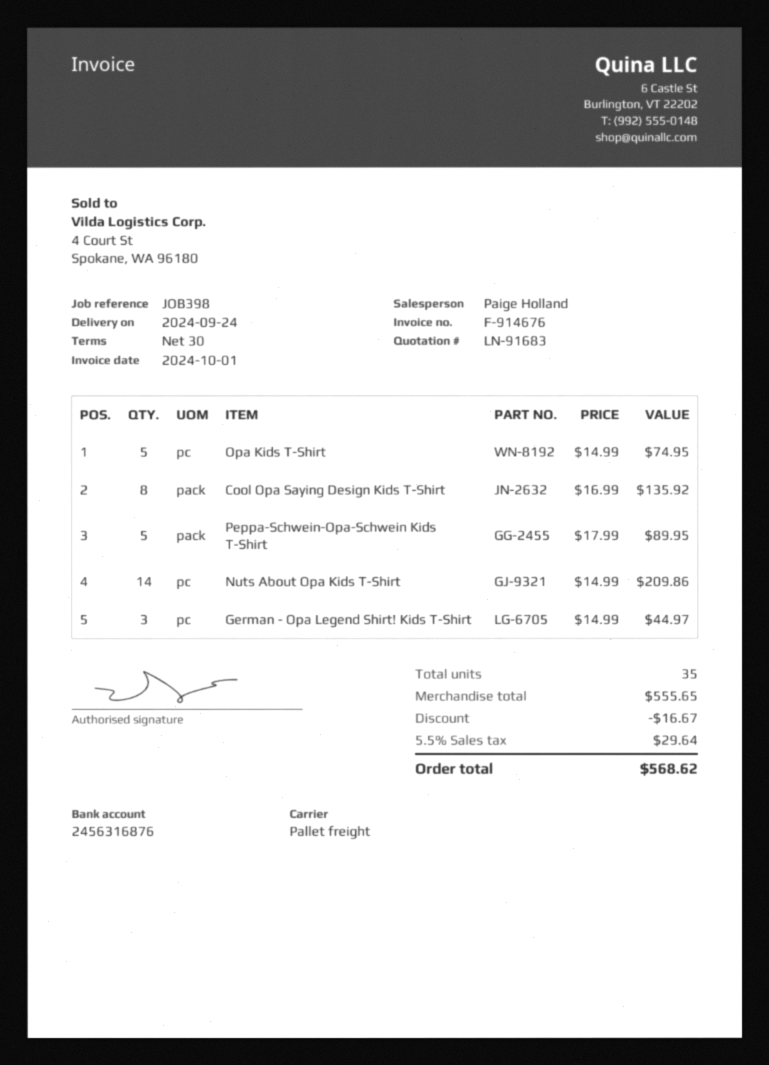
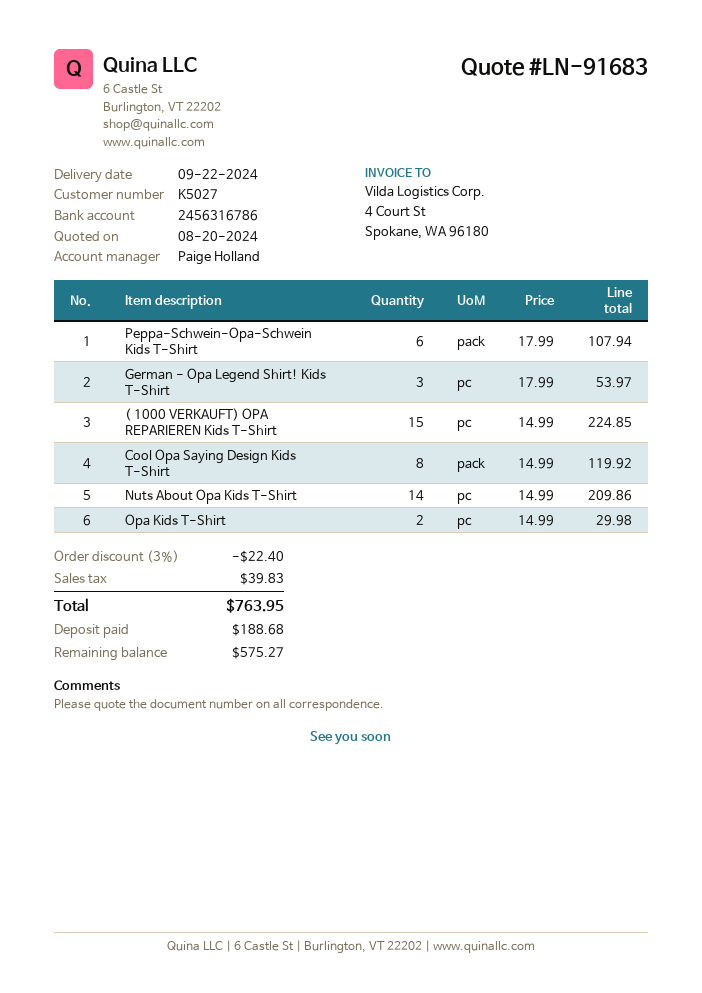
delivery date: 2024-09-24 -> 2024-09-22
bank account: 2456316876 -> 2456316786
Opa Kids T-Shirt: 5 x 14.99 = 74.95 -> 2 x 14.99 = 29.98
Cool Opa Saying Design Kids T-Shirt: 8 x 16.99 = 135.92 -> 8 x 14.99 = 119.92
Peppa-Schwein-Opa-Schwein Kids T-Shirt: 5 x 17.99 = 89.95 -> 6 x 17.99 = 107.94
German - Opa Legend Shirt! Kids T-Shirt: 3 x 14.99 = 44.97 -> 3 x 17.99 = 53.97
( 1000 VERKAUFT) OPA REPARIEREN Kids T-Shirt: none -> 15 x 14.99 = 224.85
discount: 16.67 -> 22.40
tax: 29.64 -> 39.83
total: 568.62 -> 763.95

